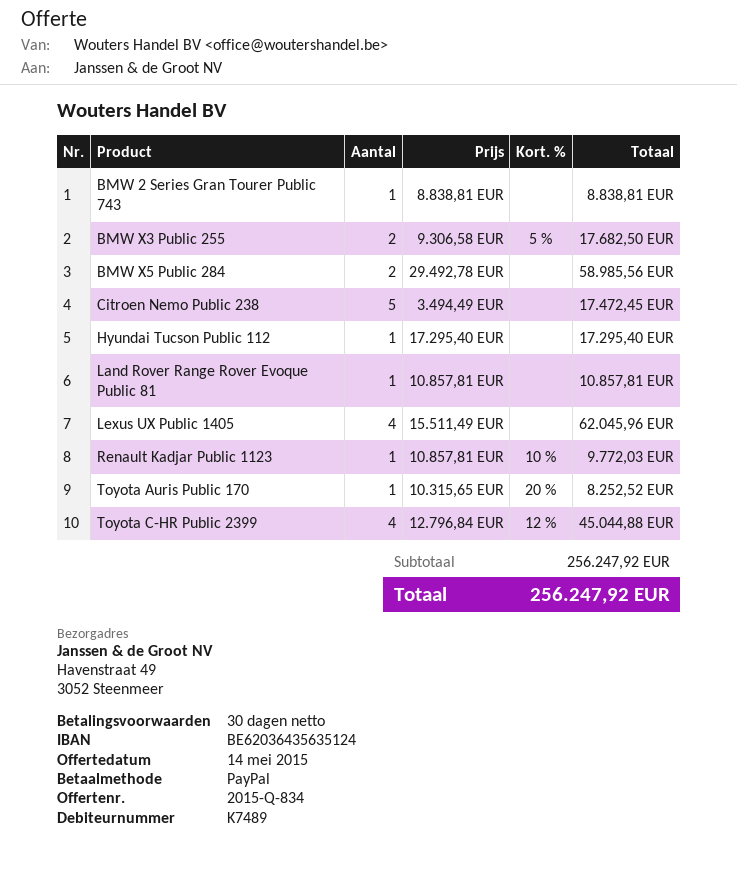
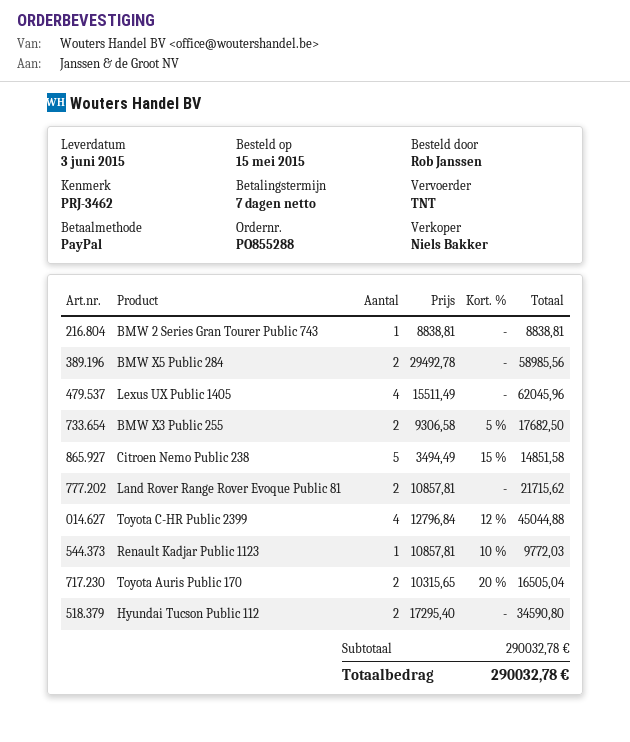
payment terms: 30 days -> 7 days
Citroen Nemo Public 238: 5 x 3494.49 = 17472.45 -> 5 x 3494.49 - 15% = 14851.58
Hyundai Tucson Public 112: 1 x 17295.40 = 17295.40 -> 2 x 17295.40 = 34590.80
Land Rover Range Rover Evoque Public 81: 1 x 10857.81 = 10857.81 -> 2 x 10857.81 = 21715.62
Toyota Auris Public 170: 1 x 10315.65 - 20% = 8252.52 -> 2 x 10315.65 - 20% = 16505.04
subtotal: 256247.92 -> 290032.78
total: 256247.92 -> 290032.78

